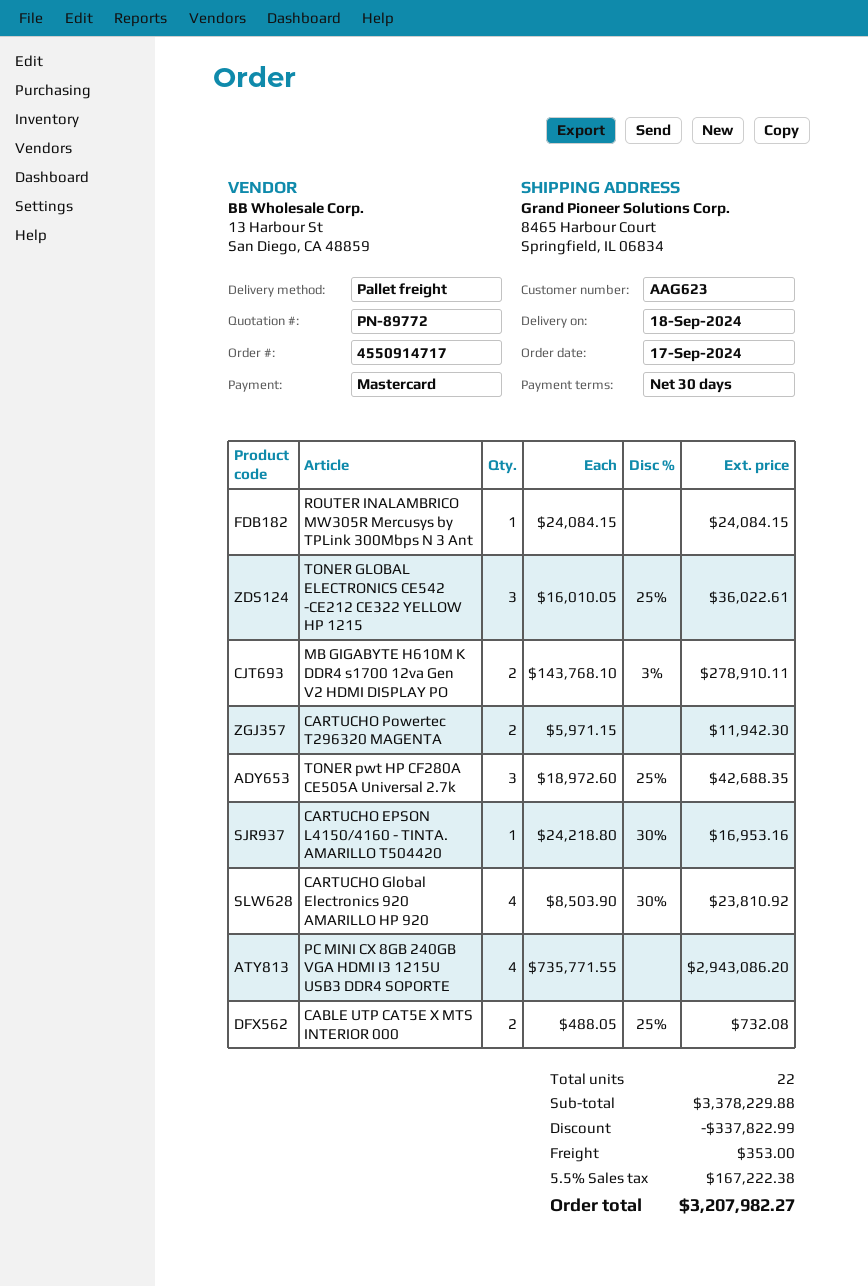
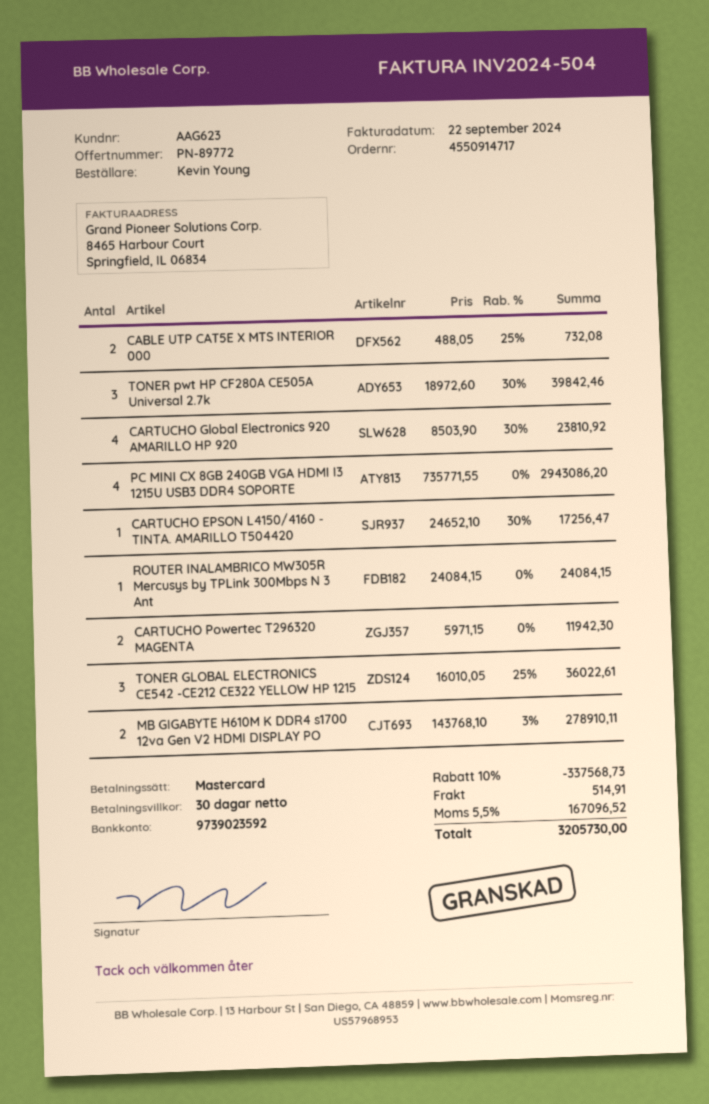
TONER pwt HP CF280A CE505A Universal 2.7k: 3 x 18972.60 - 25% = 42688.35 -> 3 x 18972.60 - 30% = 39842.46
CARTUCHO EPSON L4150/4160 - TINTA. AMARILLO T504420: 1 x 24218.80 - 30% = 16953.16 -> 1 x 24652.10 - 30% = 17256.47
discount: 337822.99 -> 337568.73
shipping: 353.00 -> 514.91
tax: 5.5% = 167222.38 -> 5.5% = 167096.52
total: 3207982.27 -> 3205730.00

